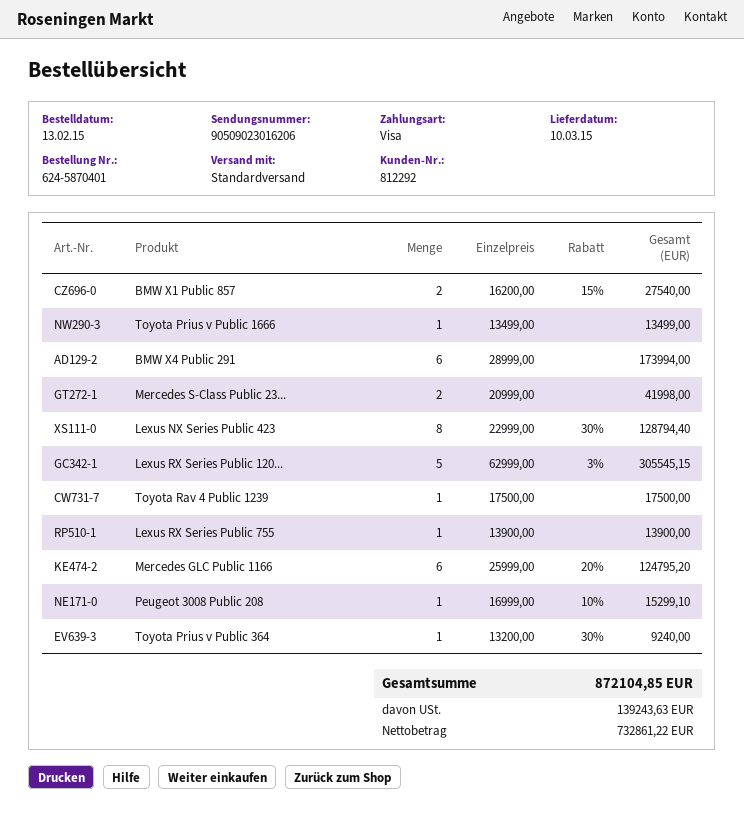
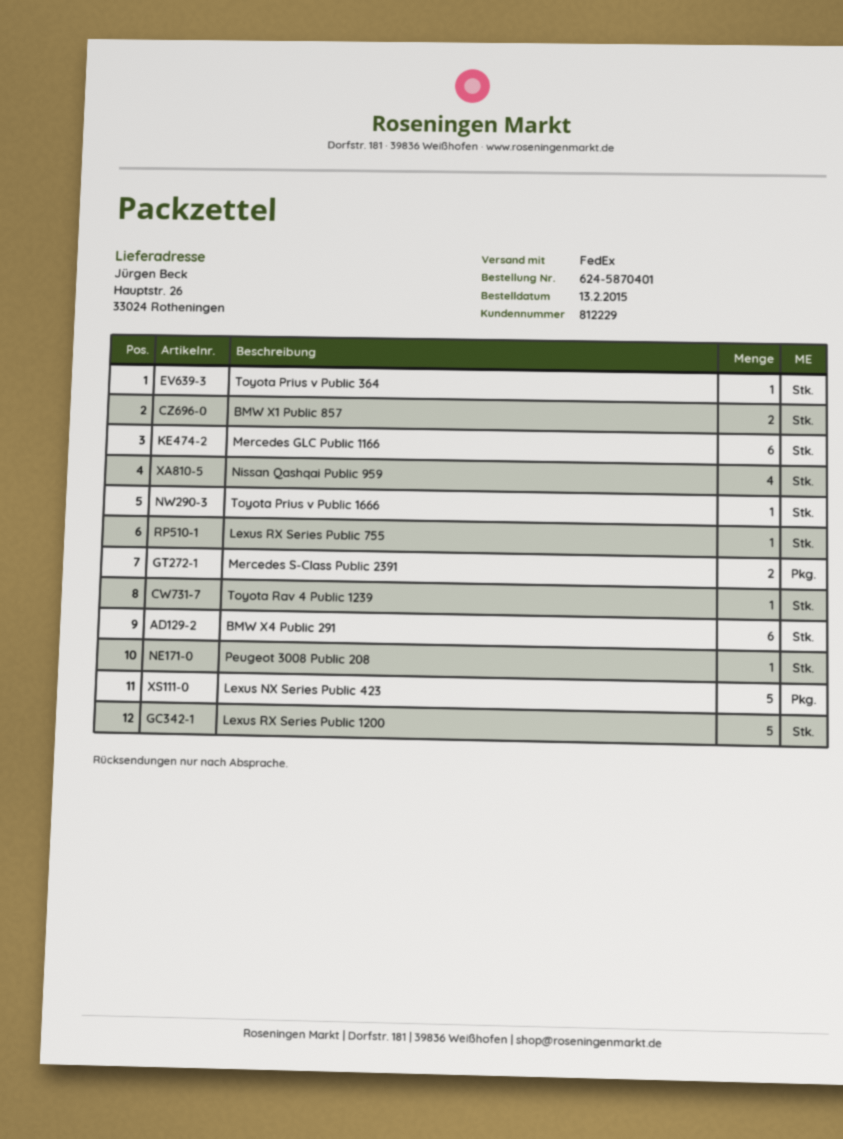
customer number: 812292 -> 812229
shipping method: standard -> FedEx
Lexus NX Series Public 423: 8 -> 5
Nissan Qashqai Public 959: none -> 4

